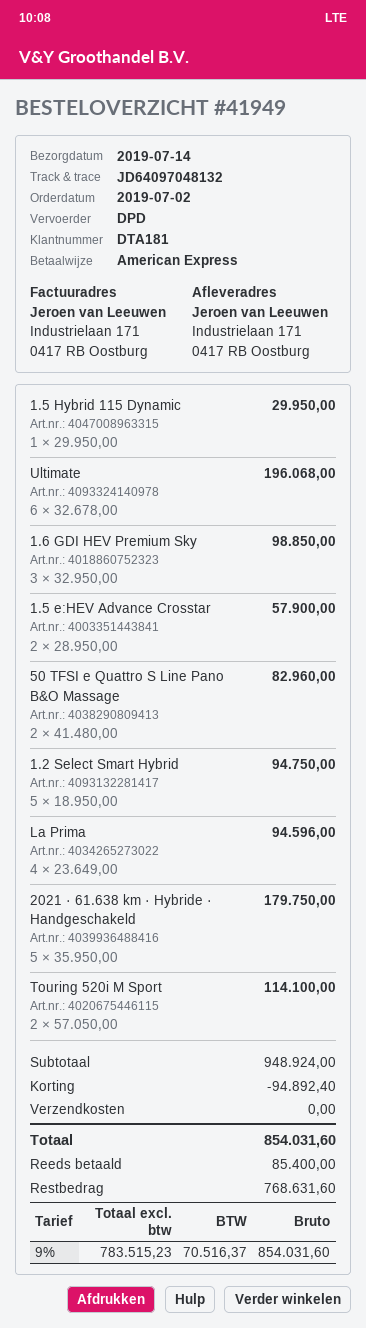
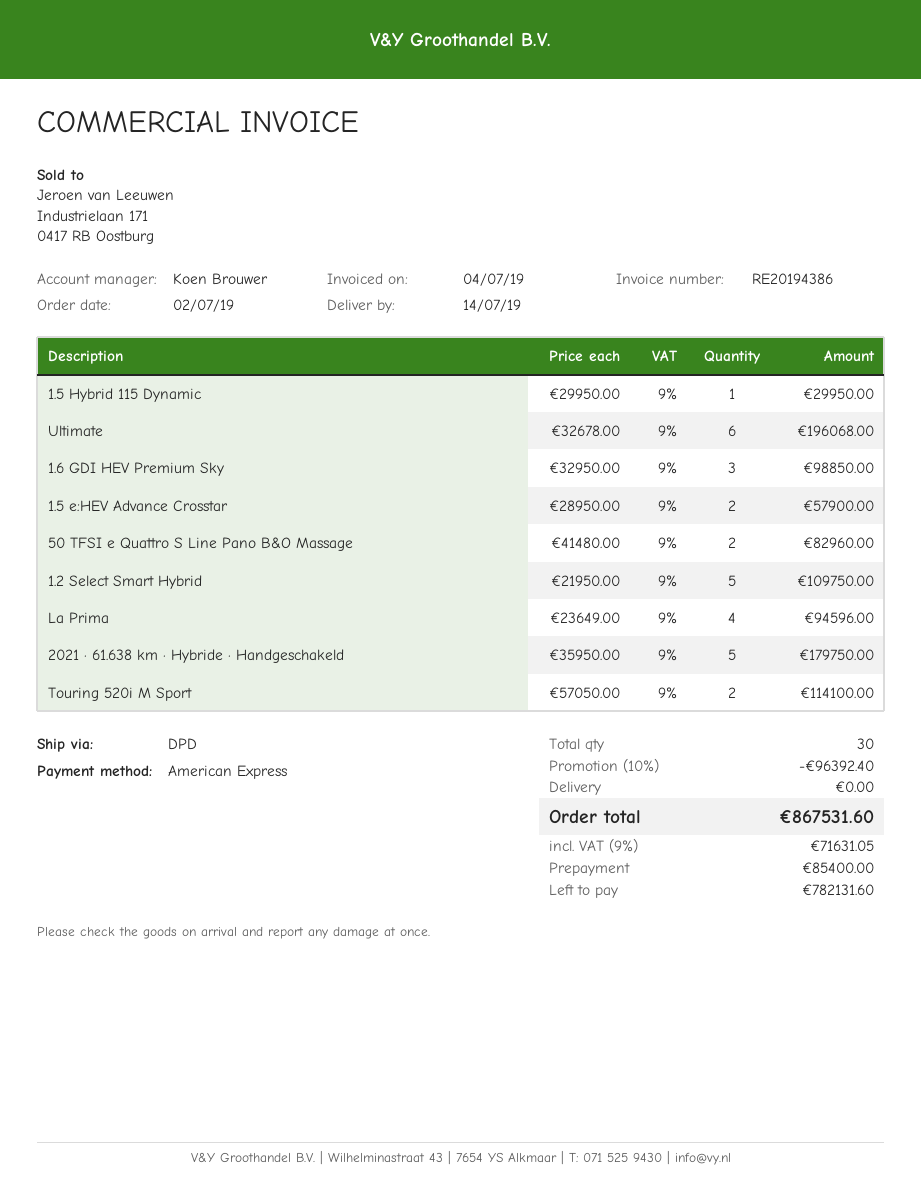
1.2 Select Smart Hybrid: 5 x 18950.00 = 94750.00 -> 5 x 21950.00 = 109750.00
discount: 94892.40 -> 96392.40
tax: 9% = 70516.37 -> 9% = 71631.05
total: 854031.60 -> 867531.60
balance: 768631.60 -> 782131.60

